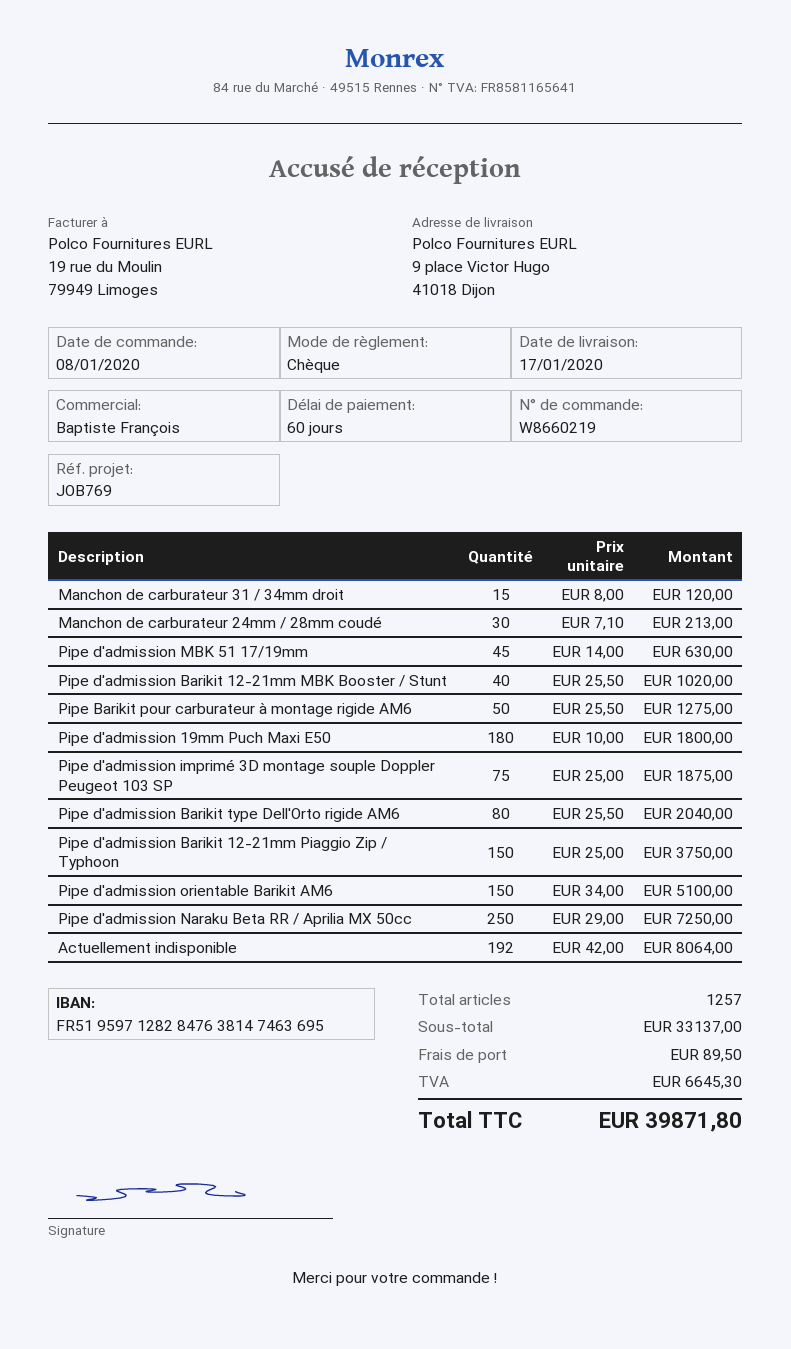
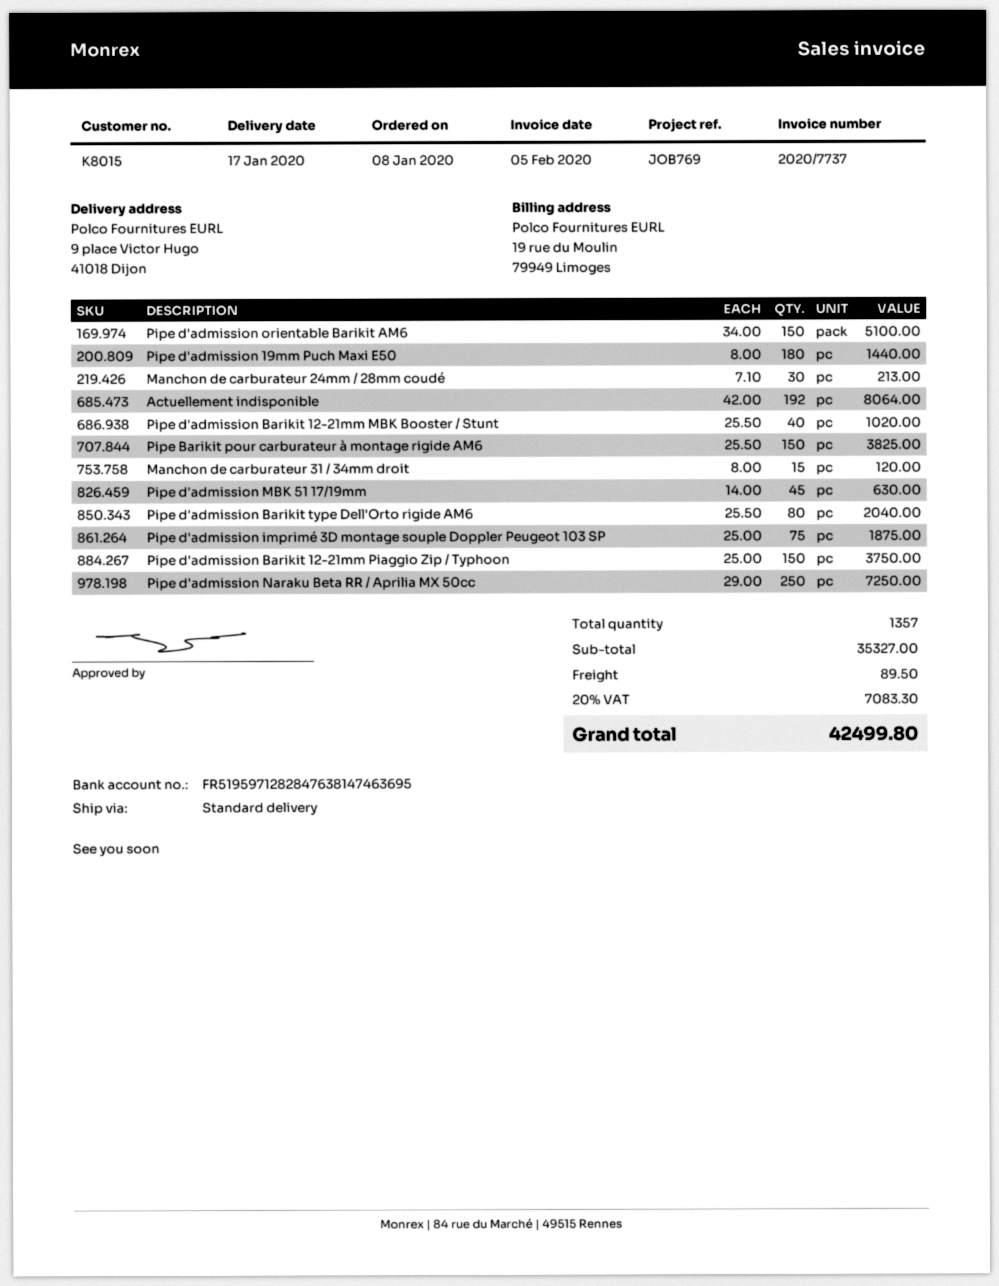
Pipe Barikit pour carburateur à montage rigide AM6: 50 x 25.50 = 1275.00 -> 150 x 25.50 = 3825.00
Pipe d'admission 19mm Puch Maxi E50: 180 x 10.00 = 1800.00 -> 180 x 8.00 = 1440.00
total quantity: 1257 -> 1357
subtotal: 33137.00 -> 35327.00
tax: 6645.30 -> 7083.30
total: 39871.80 -> 42499.80

